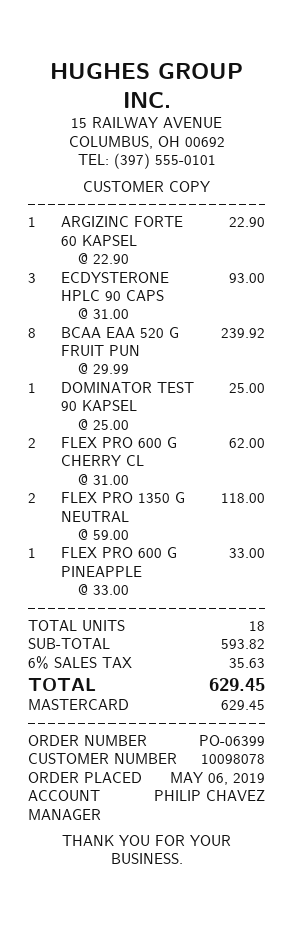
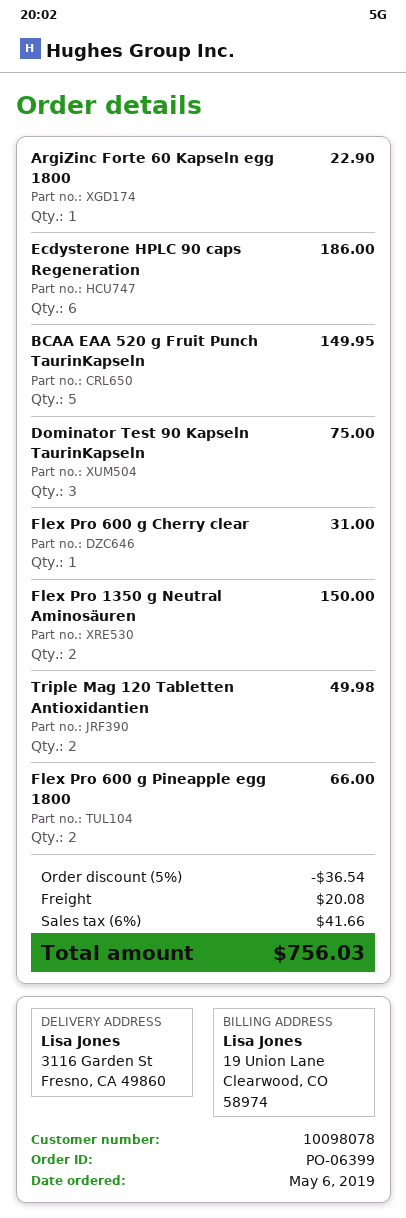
ECDYSTERONE HPLC 90 CAPS: 3 for 93.00 -> 6 for 186.00
BCAA EAA 520 G FRUIT PUN: 8 for 239.92 -> 5 for 149.95
DOMINATOR TEST 90 KAPSEL: 1 for 25.00 -> 3 for 75.00
FLEX PRO 600 G CHERRY CL: 2 for 62.00 -> 1 for 31.00
FLEX PRO 1350 G NEUTRAL: 2 for 118.00 -> 2 for 150.00
FLEX PRO 600 G PINEAPPLE: 1 for 33.00 -> 2 for 66.00
Triple Mag 120 Tabletten Antioxidantien: none -> 2 for 49.98
discount: none -> 5% = 36.54
shipping: none -> 20.08
tax: 6% = 35.63 -> 6% = 41.66
total: 629.45 -> 756.03

